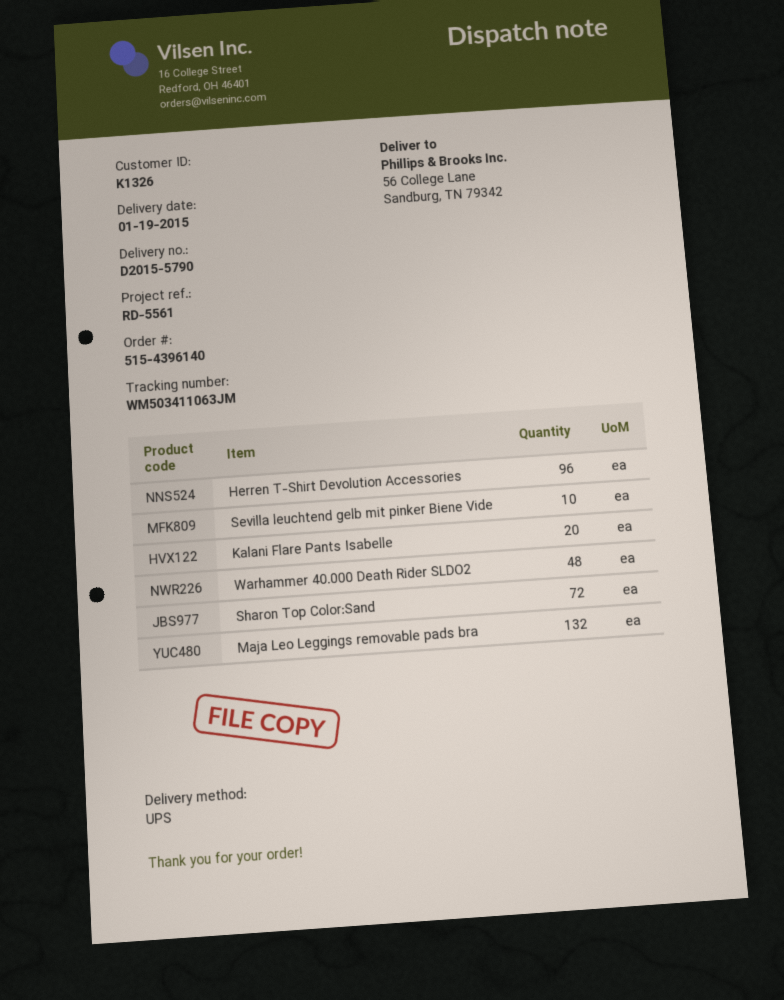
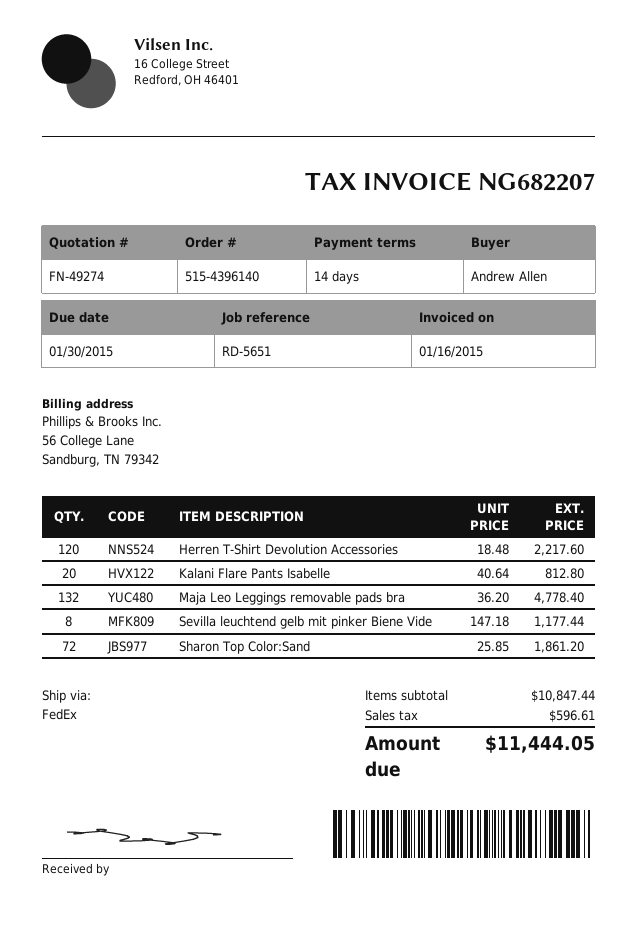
reference: RD-5561 -> RD-5651
shipping method: UPS -> FedEx
Herren T-Shirt Devolution Accessories: 96 -> 120
Sevilla leuchtend gelb mit pinker Biene Vide: 10 -> 8
Warhammer 40.000 Death Rider SLDO2: 48 -> none

